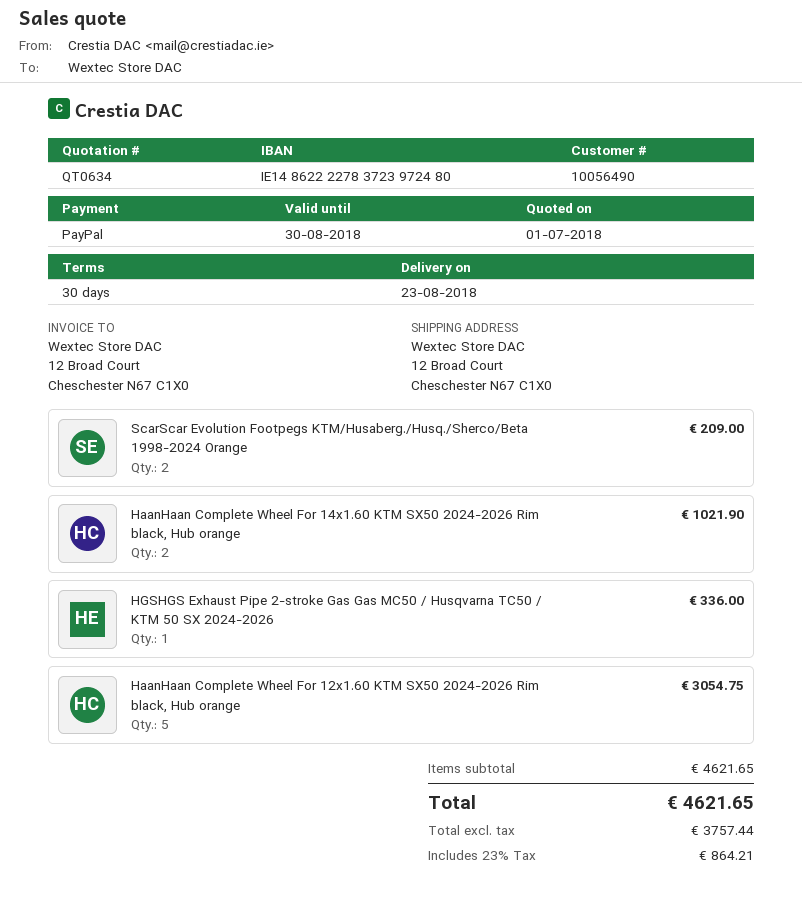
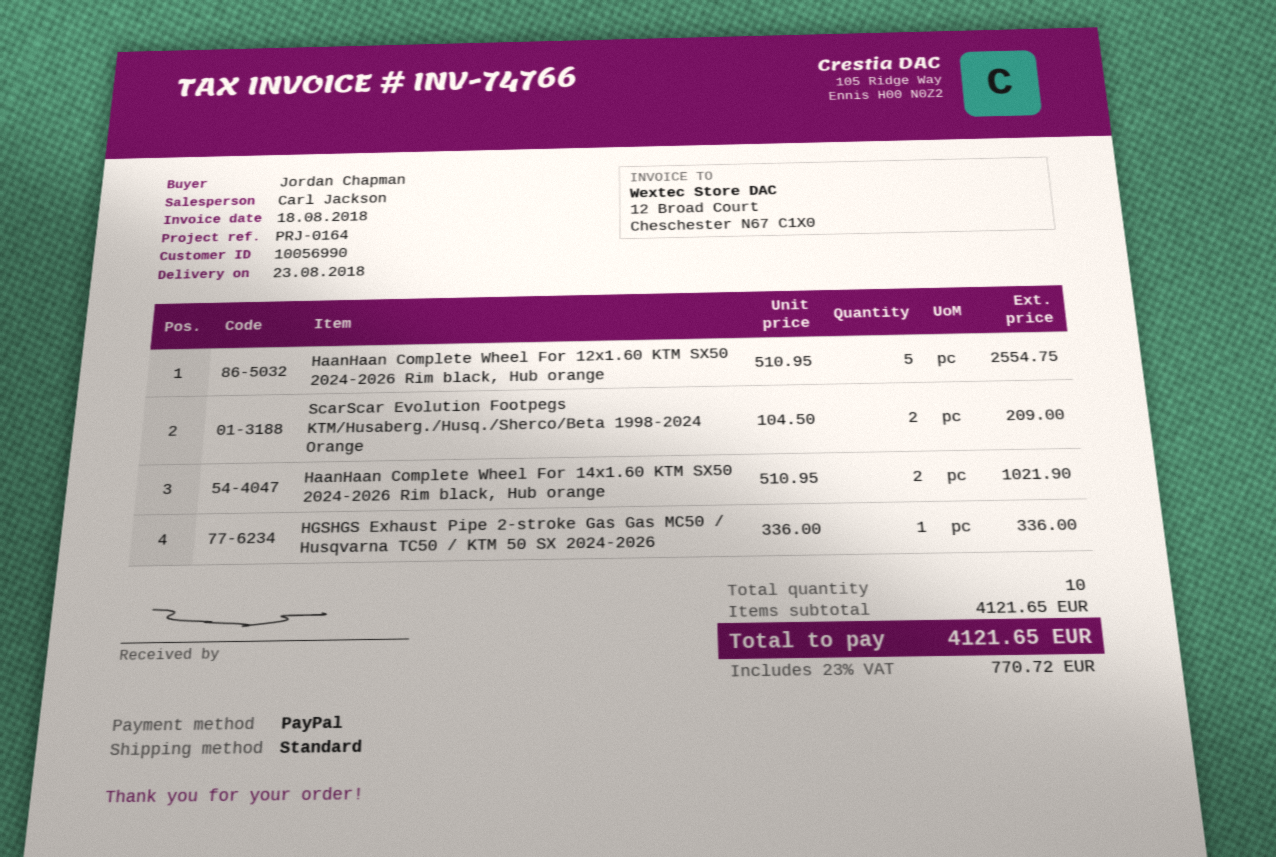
customer number: 10056490 -> 10056990
HaanHaan Complete Wheel For 12x1.60 KTM SX50 2024-2026 Rim black, Hub orange: 5 for 3054.75 -> 5 for 2554.75
subtotal: 4621.65 -> 4121.65
tax: 23% = 864.21 -> 23% = 770.72
total: 4621.65 -> 4121.65

